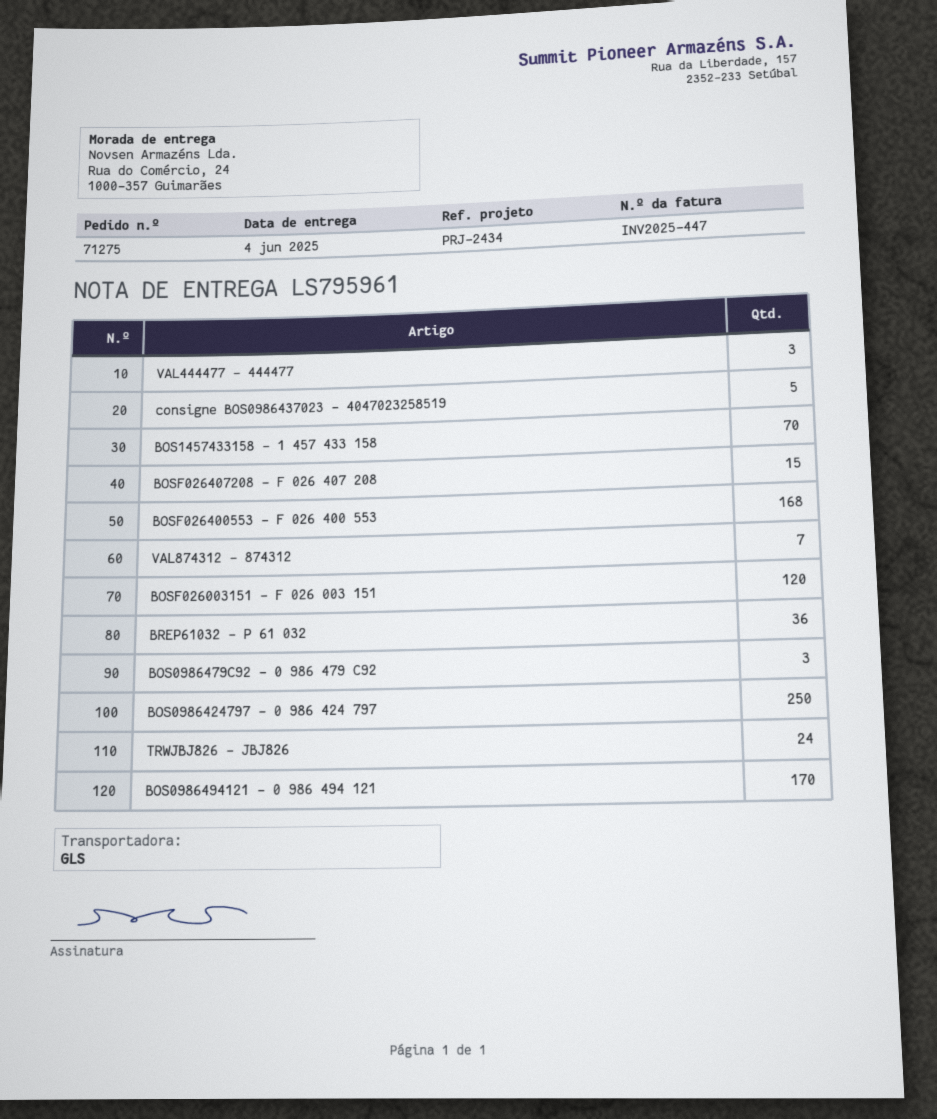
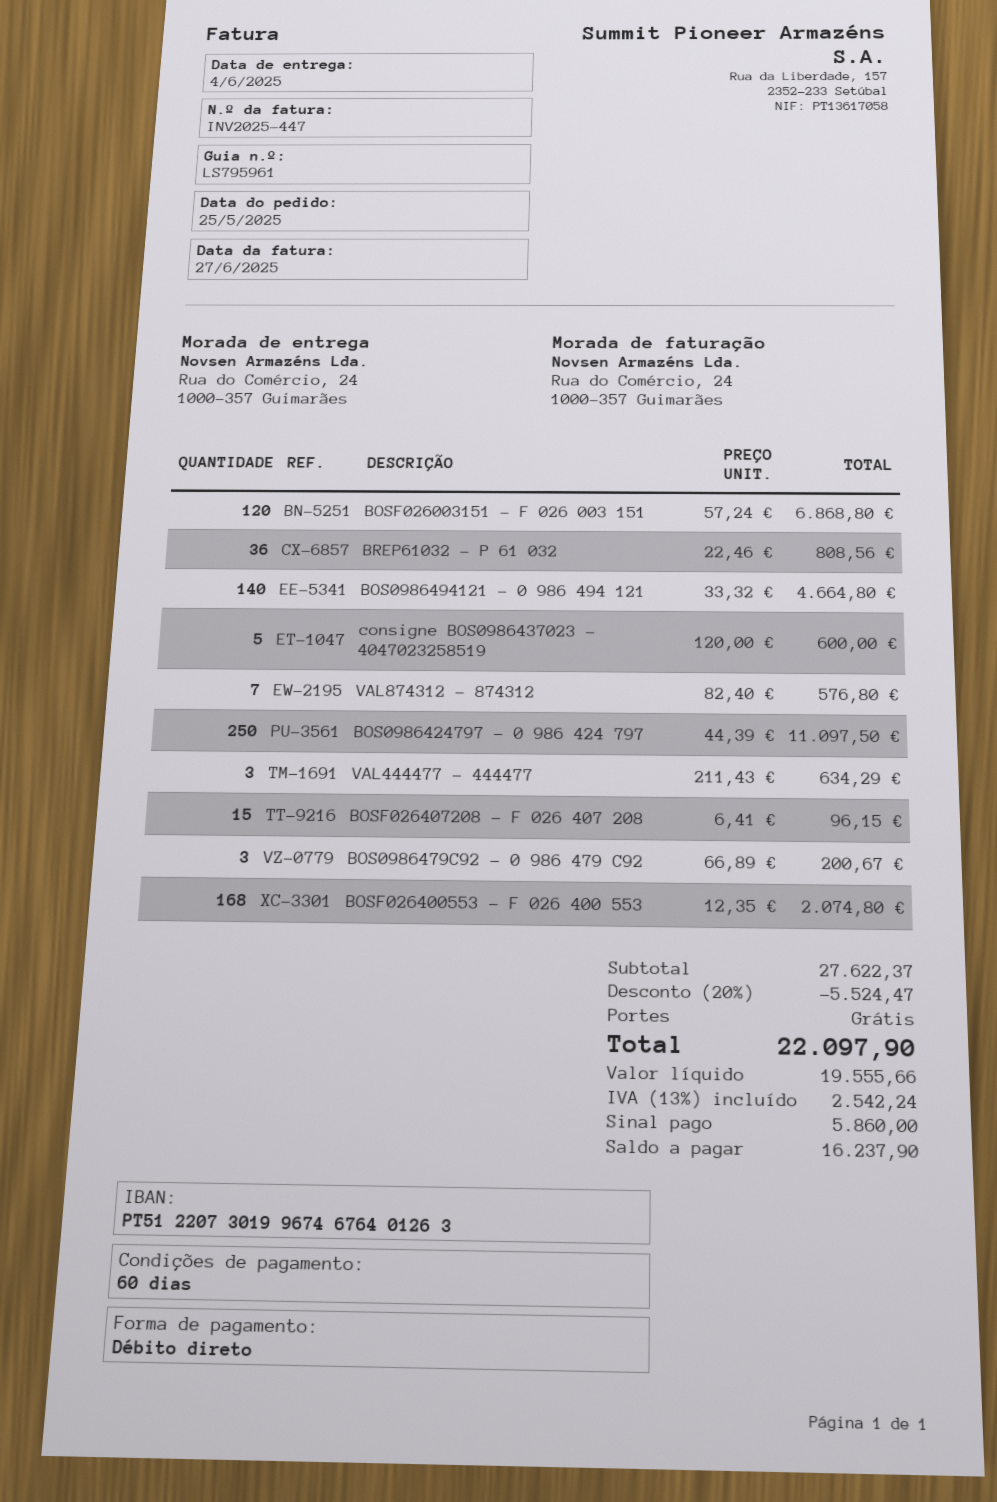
BOS1457433158 - 1 457 433 158: 70 -> none
TRWJBJ826 - JBJ826: 24 -> none
BOS0986494121 - 0 986 494 121: 170 -> 140

